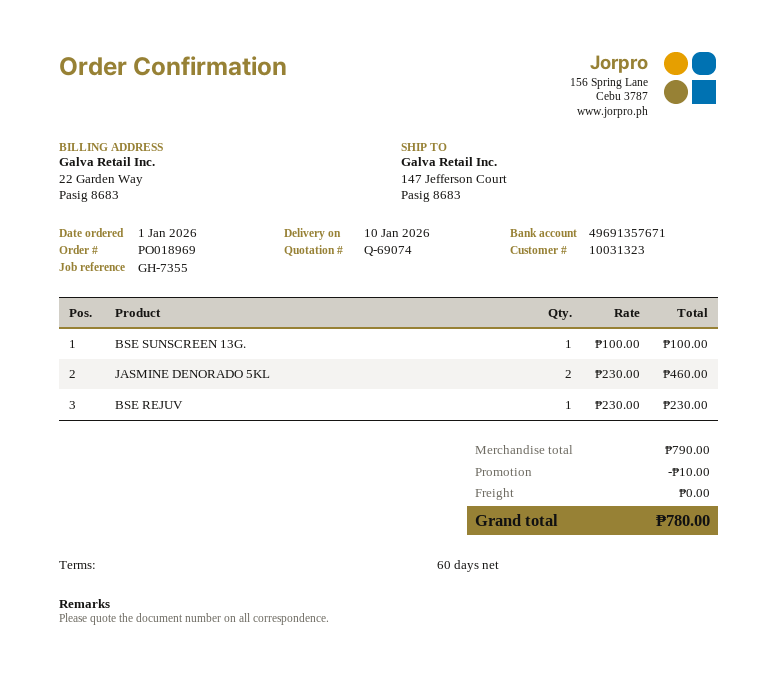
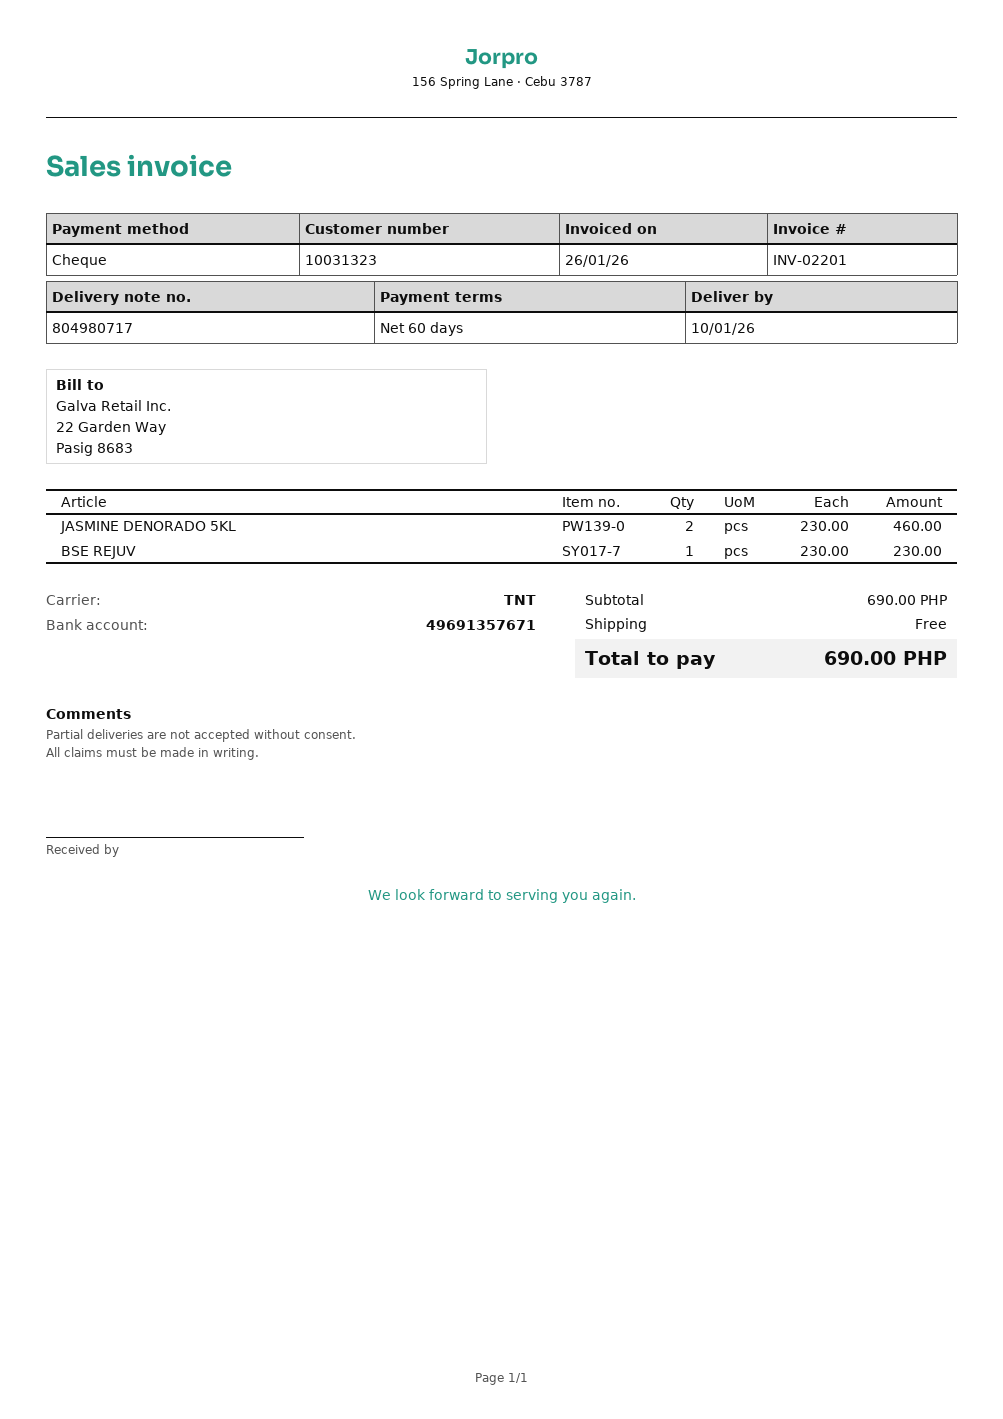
BSE SUNSCREEN 13G.: 1 x 100.00 = 100.00 -> none
subtotal: 790.00 -> 690.00
discount: 10.00 -> none
total: 780.00 -> 690.00

